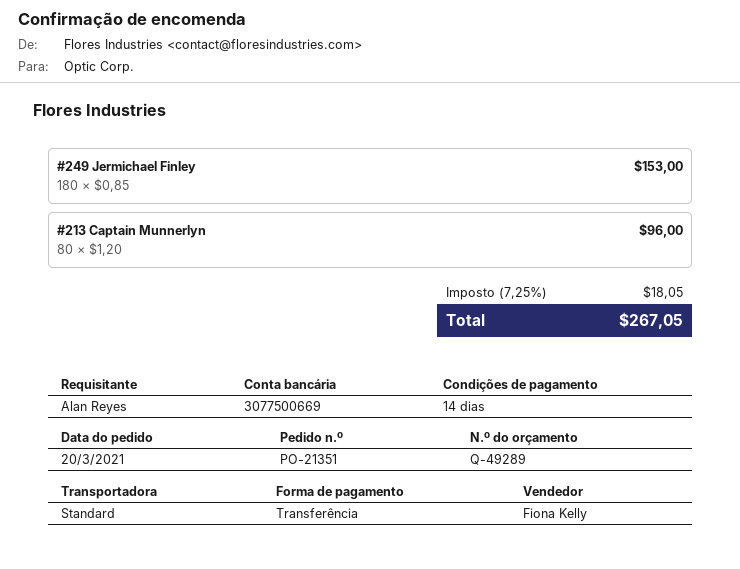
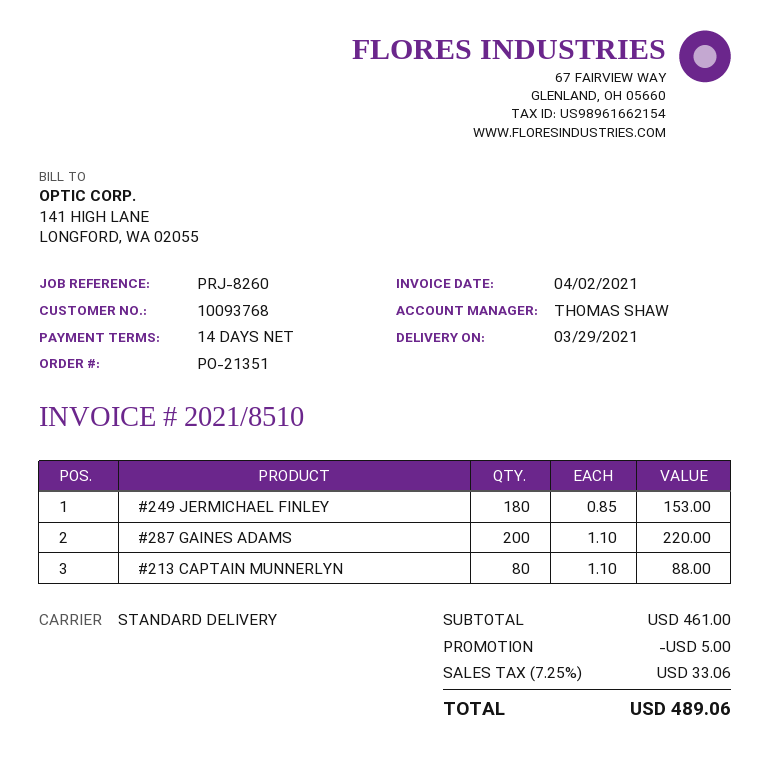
sales rep: Fiona Kelly -> THOMAS SHAW
#213 Captain Munnerlyn: 80 x 1.20 = 96.00 -> 80 x 1.10 = 88.00
#287 GAINES ADAMS: none -> 200 x 1.10 = 220.00
discount: none -> 5.00
tax: 7.25% = 18.05 -> 7.25% = 33.06
total: 267.05 -> 489.06

